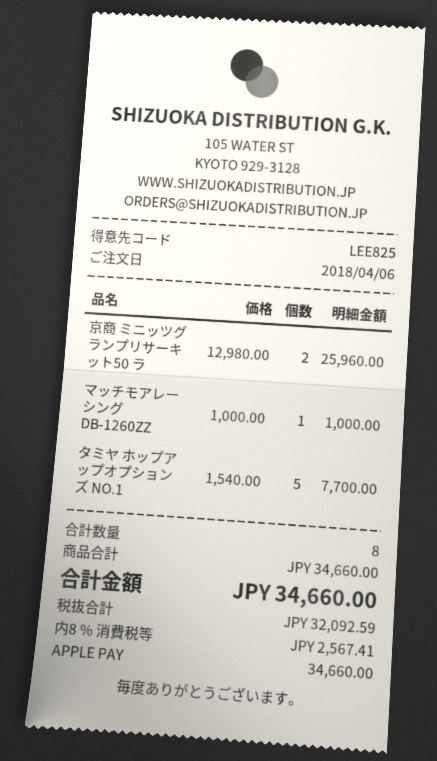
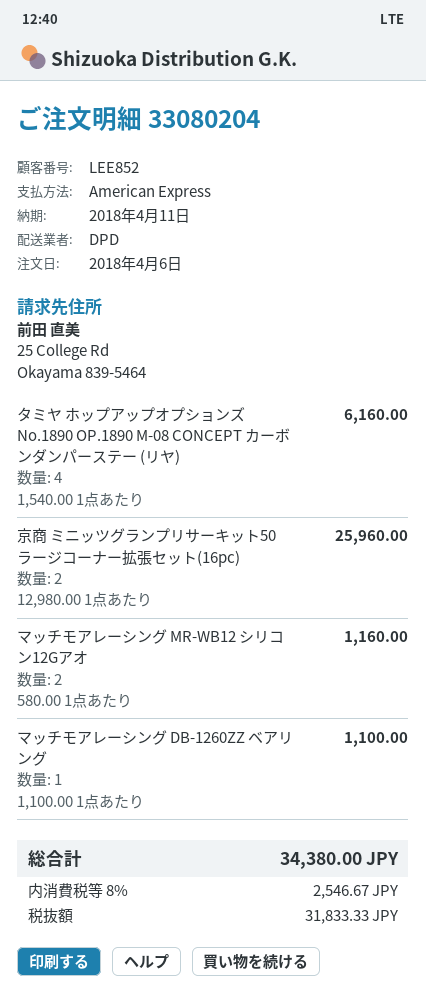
customer number: LEE825 -> LEE852
payment method: Apple Pay -> American Express
マッチモアレーシング DB-1260ZZ: 1 x 1000.00 = 1000.00 -> 1 x 1100.00 = 1100.00
タミヤ ホップアップオプションズ NO.1: 5 x 1540.00 = 7700.00 -> 4 x 1540.00 = 6160.00
マッチモアレーシング MR-WB12 シリコン12Gアオ: none -> 2 x 580.00 = 1160.00
net: 32092.59 -> 31833.33
tax: 8% = 2567.41 -> 8% = 2546.67
total: 34660.00 -> 34380.00

